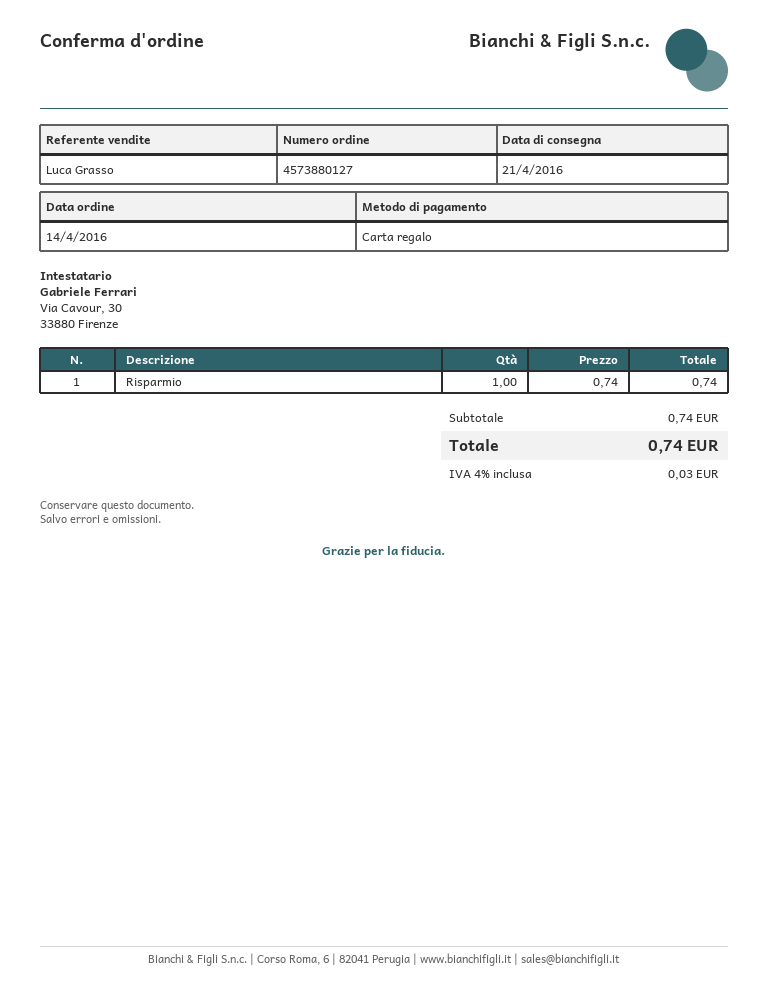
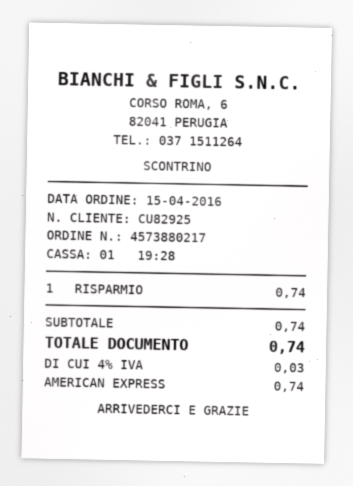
order number: 4573880127 -> 4573880217
order date: 2016-04-14 -> 2016-04-15
payment method: gift card -> American Express

